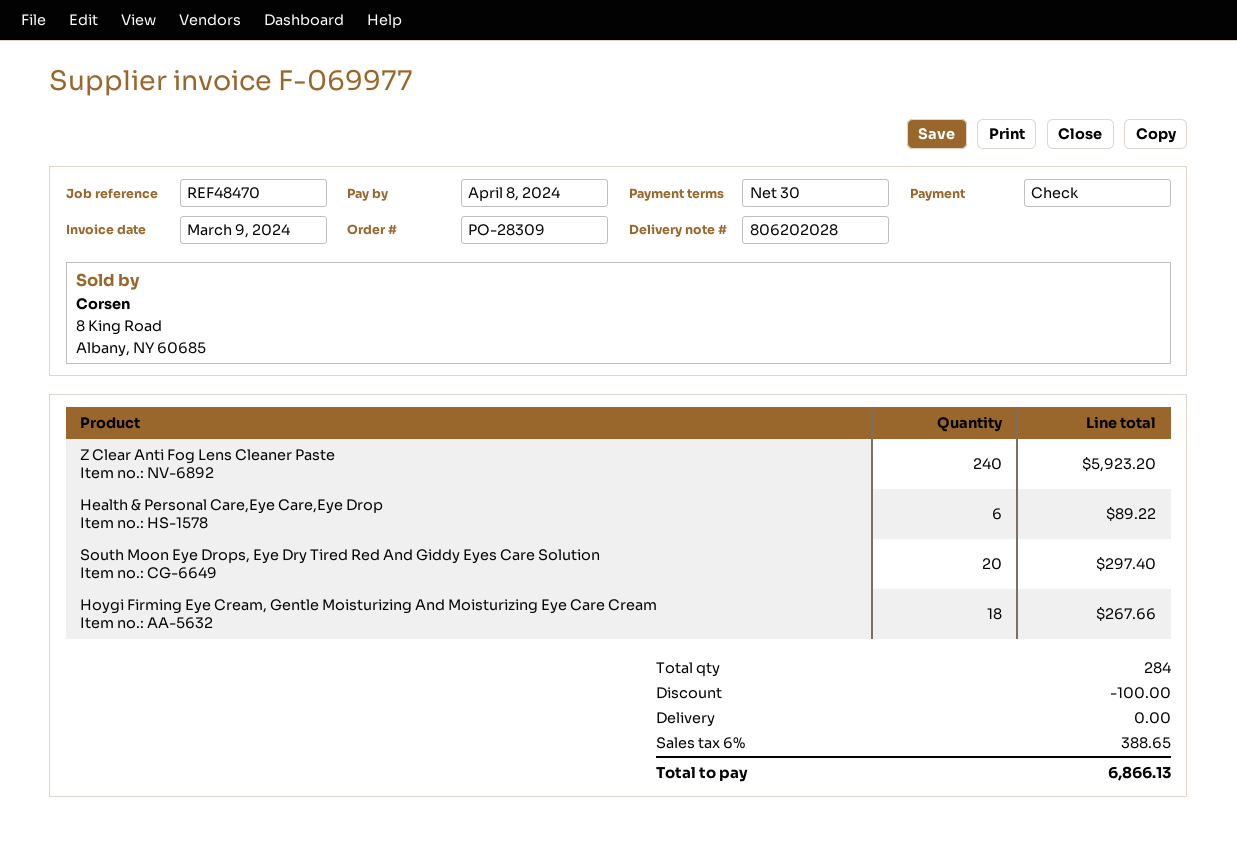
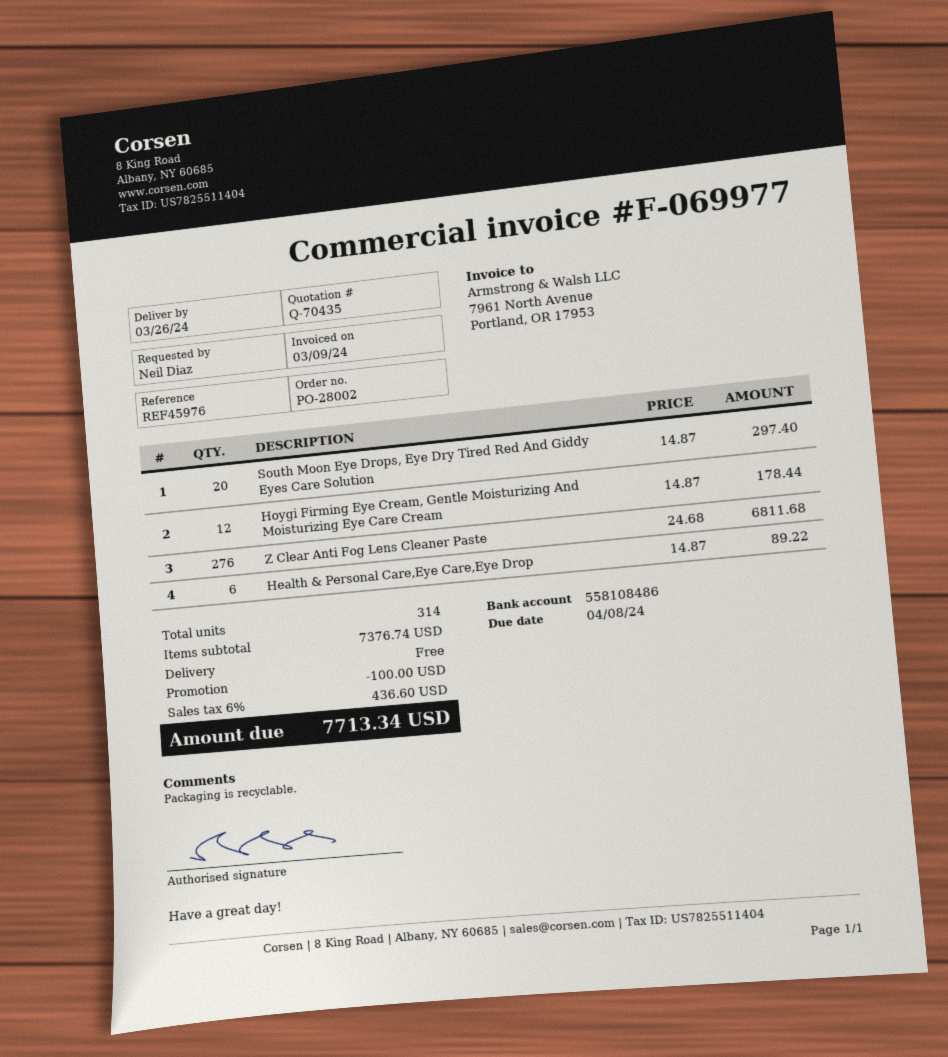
order number: PO-28309 -> PO-28002
reference: REF48470 -> REF45976
Z Clear Anti Fog Lens Cleaner Paste: 240 for 5923.20 -> 276 for 6811.68
Hoygi Firming Eye Cream, Gentle Moisturizing And Moisturizing Eye Care Cream: 18 for 267.66 -> 12 for 178.44
total quantity: 284 -> 314
tax: 6% = 388.65 -> 6% = 436.60
total: 6866.13 -> 7713.34

